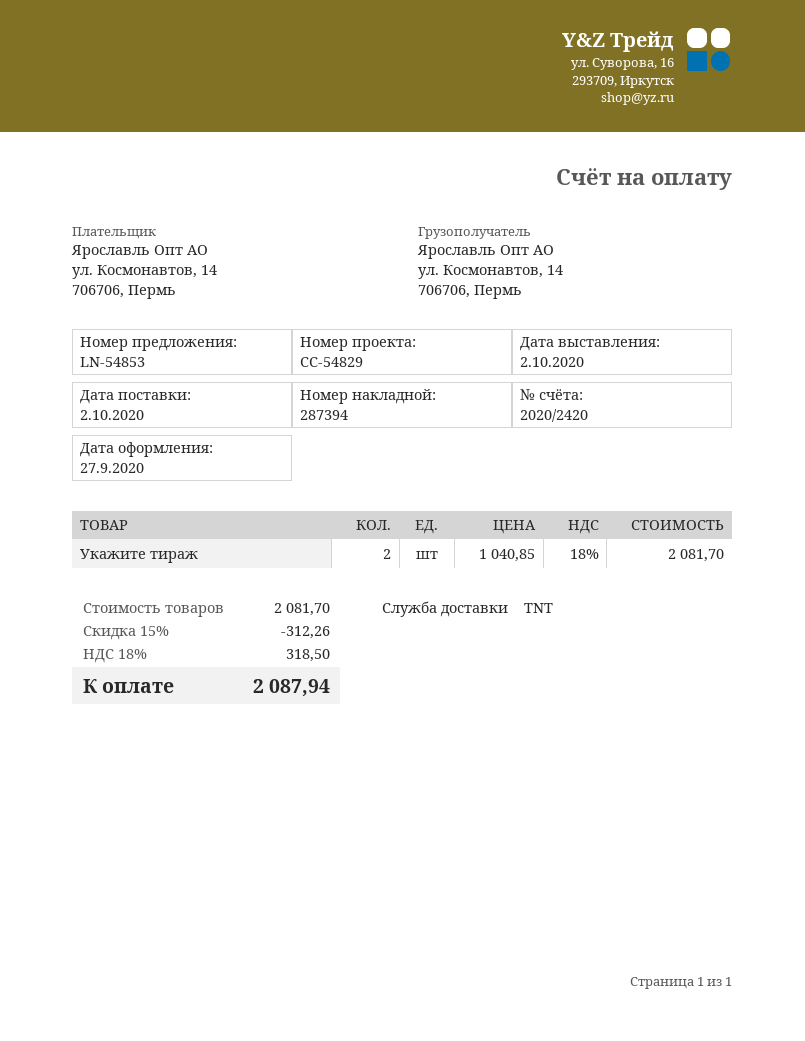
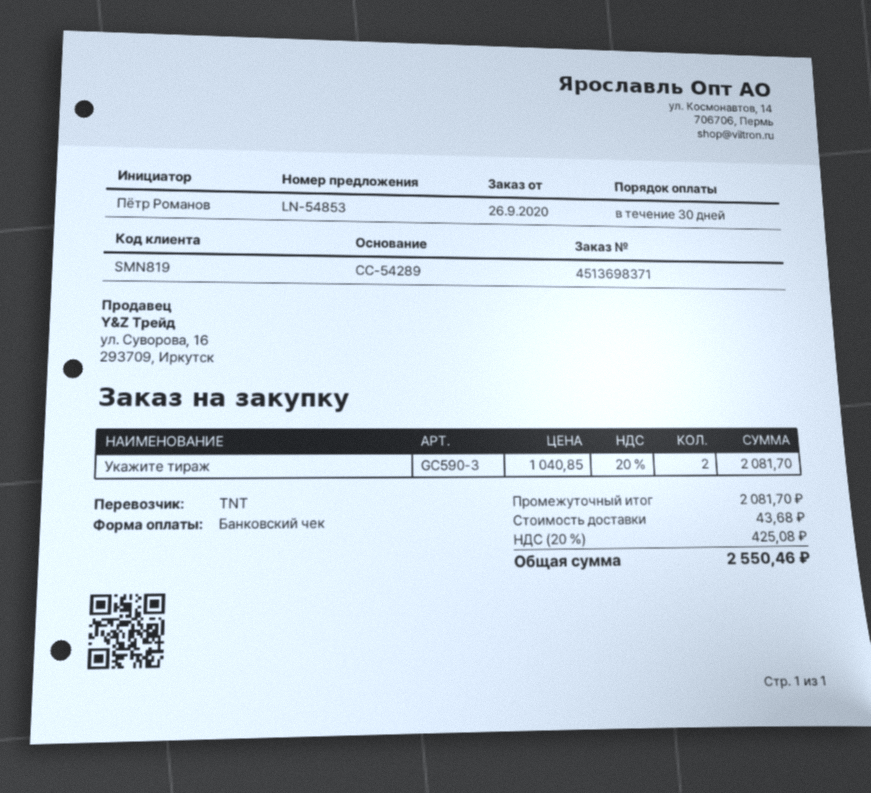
order date: 2020-09-27 -> 2020-09-26
reference: CC-54829 -> CC-54289
discount: 15% = 312.26 -> none
shipping: none -> 43.68
tax: 18% = 318.50 -> 20% = 425.08
total: 2087.94 -> 2550.46

